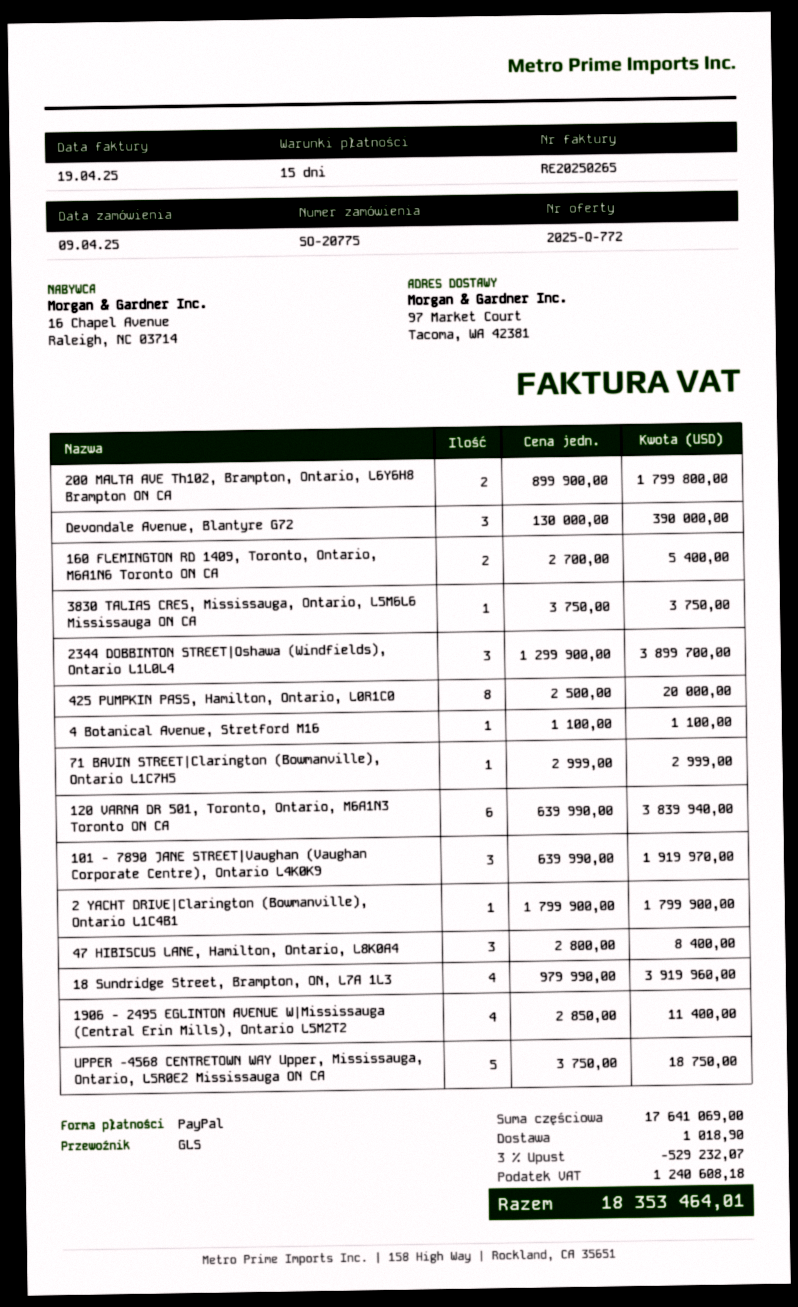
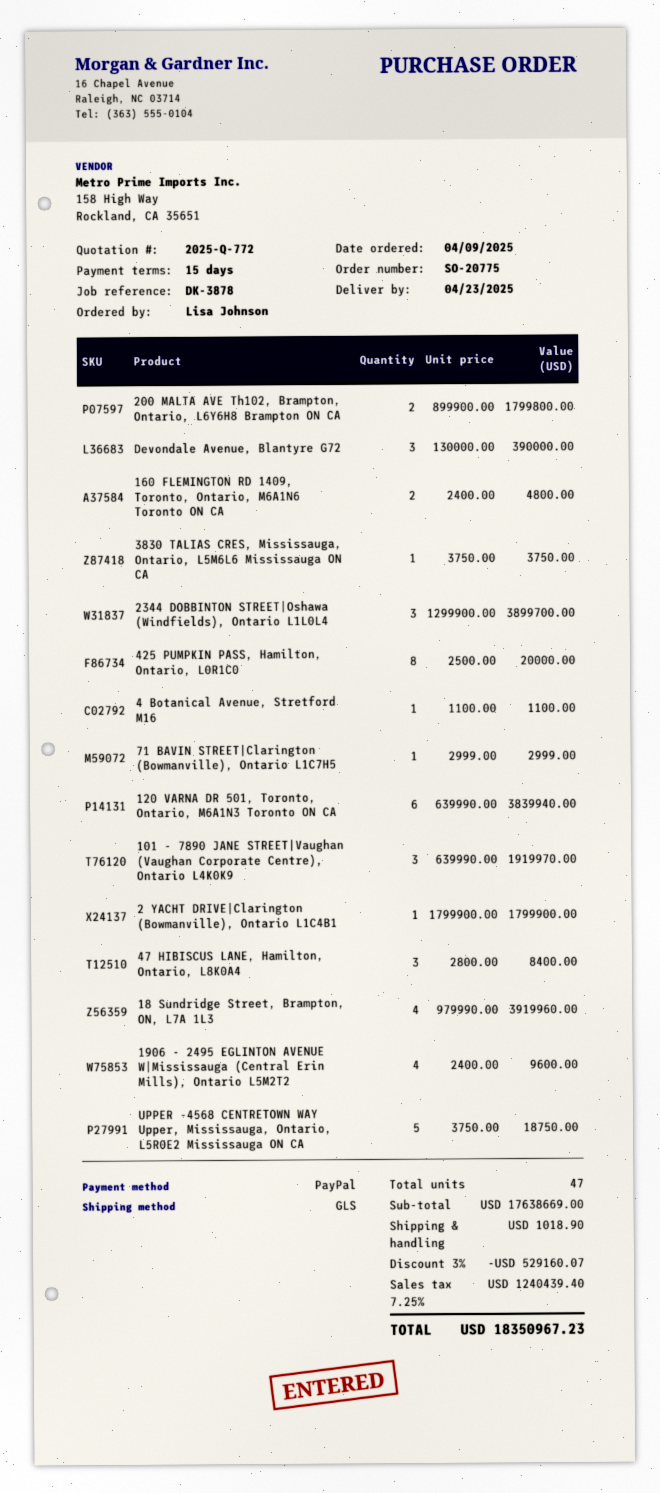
160 FLEMINGTON RD 1409, Toronto, Ontario, M6A1N6 Toronto ON CA: 2 x 2700.00 = 5400.00 -> 2 x 2400.00 = 4800.00
1906 - 2495 EGLINTON AVENUE W|Mississauga (Central Erin Mills), Ontario L5M2T2: 4 x 2850.00 = 11400.00 -> 4 x 2400.00 = 9600.00
subtotal: 17641069.00 -> 17638669.00
discount: 3% = 529232.07 -> 3% = 529160.07
tax: 1240608.18 -> 1240439.40
total: 18353464.01 -> 18350967.23

